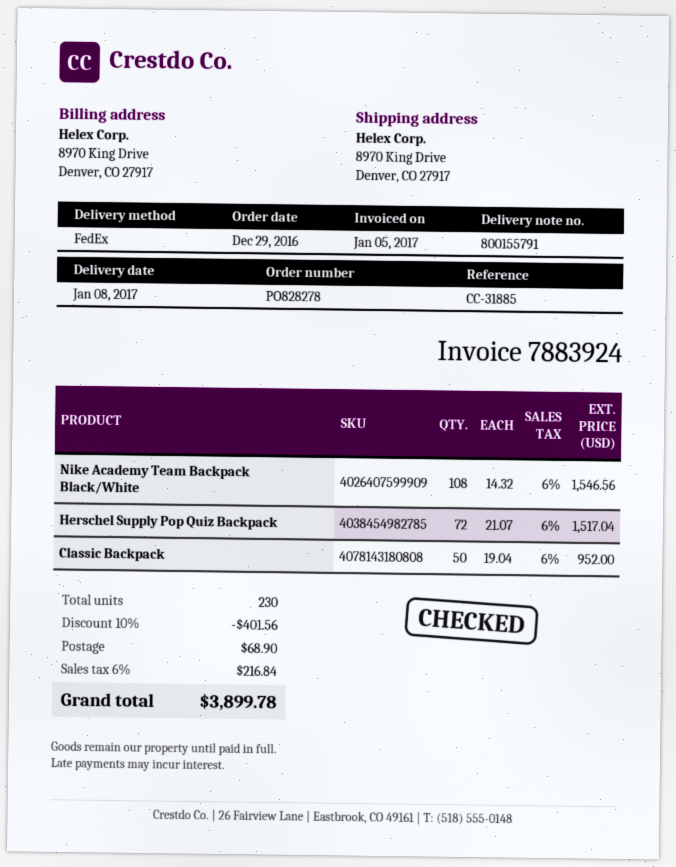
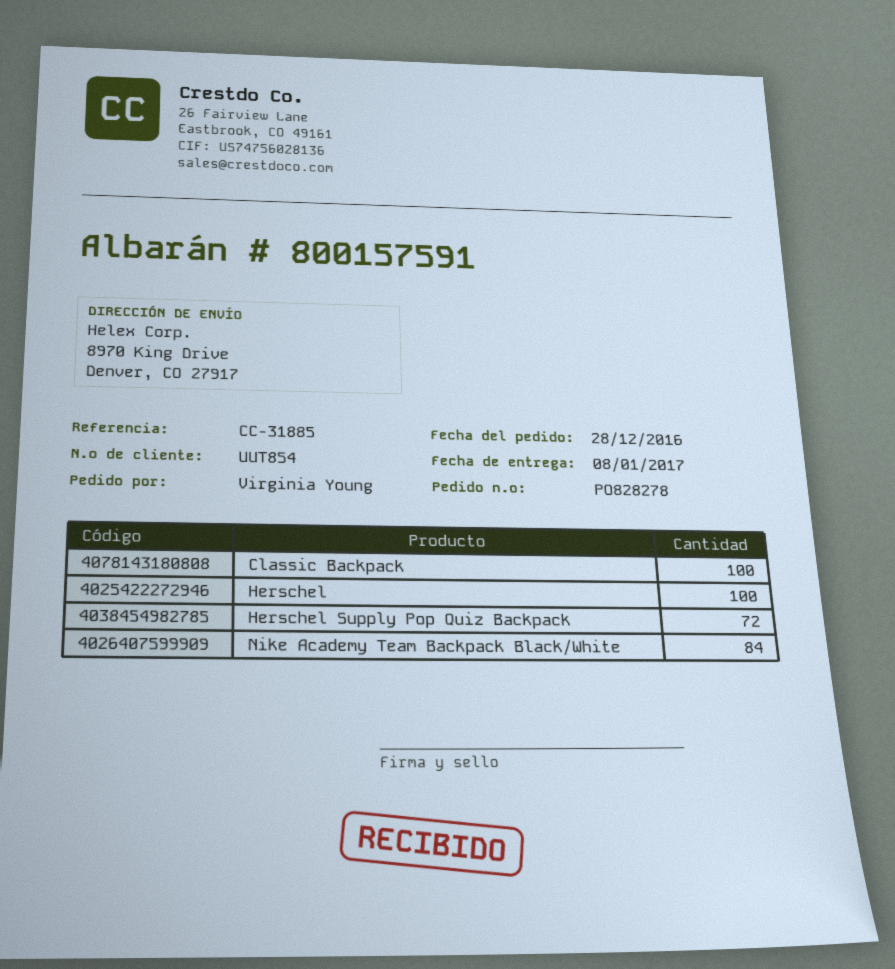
order date: 2016-12-29 -> 2016-12-28
delivery note number: 800155791 -> 800157591
Nike Academy Team Backpack Black/White: 108 -> 84
Classic Backpack: 50 -> 100
Herschel: none -> 100

